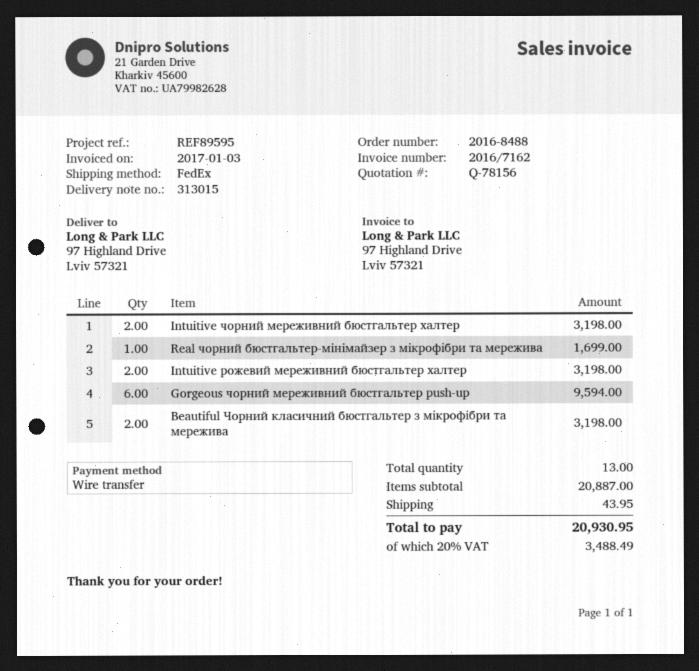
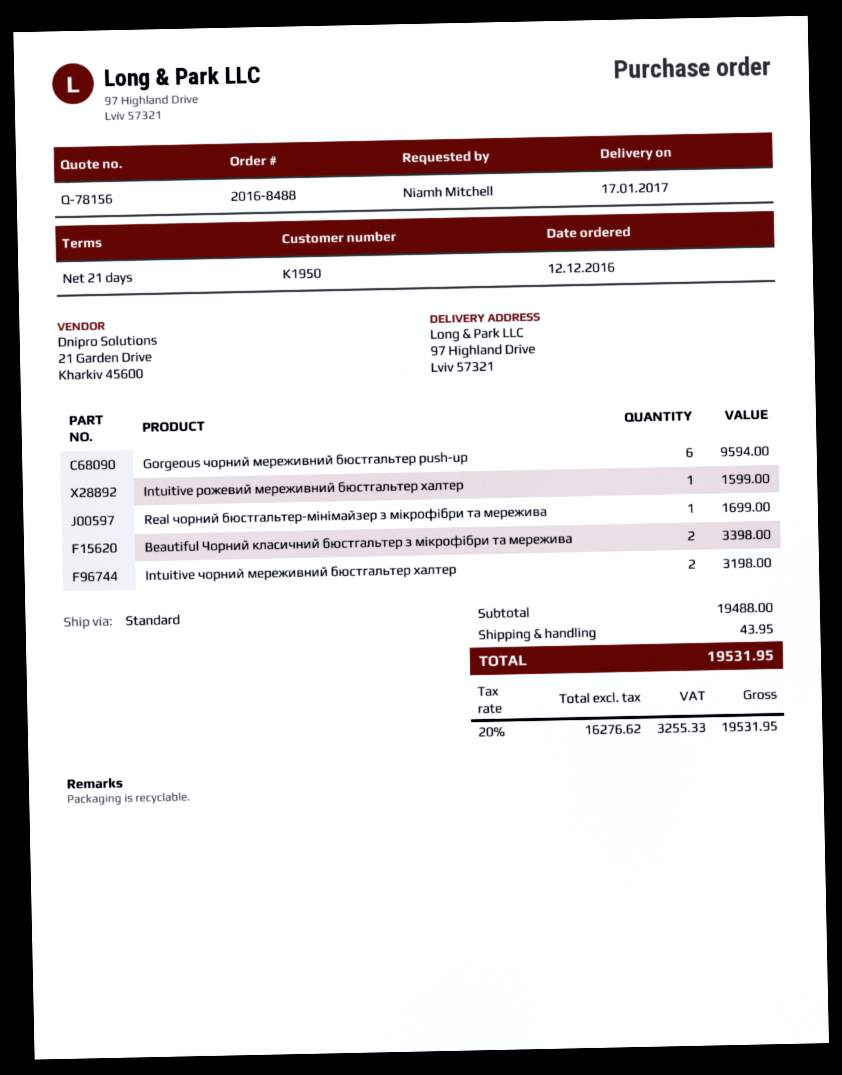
shipping method: FedEx -> standard
Intuitive рожевий мереживний бюстгальтер халтер: 2 for 3198.00 -> 1 for 1599.00
Beautiful Чорний класичний бюстгальтер з мікрофібри та мережива: 2 for 3198.00 -> 2 for 3398.00
subtotal: 20887.00 -> 19488.00
tax: 20% = 3488.49 -> 20% = 3255.33
total: 20930.95 -> 19531.95

